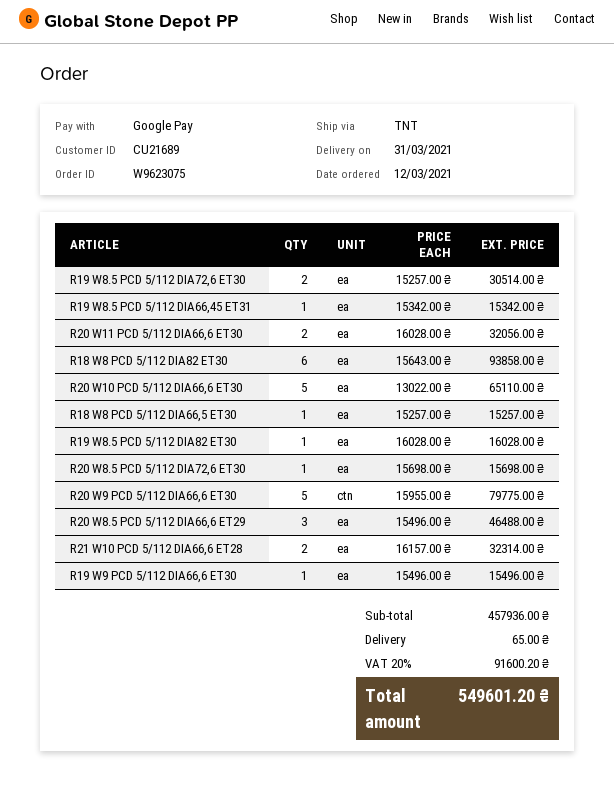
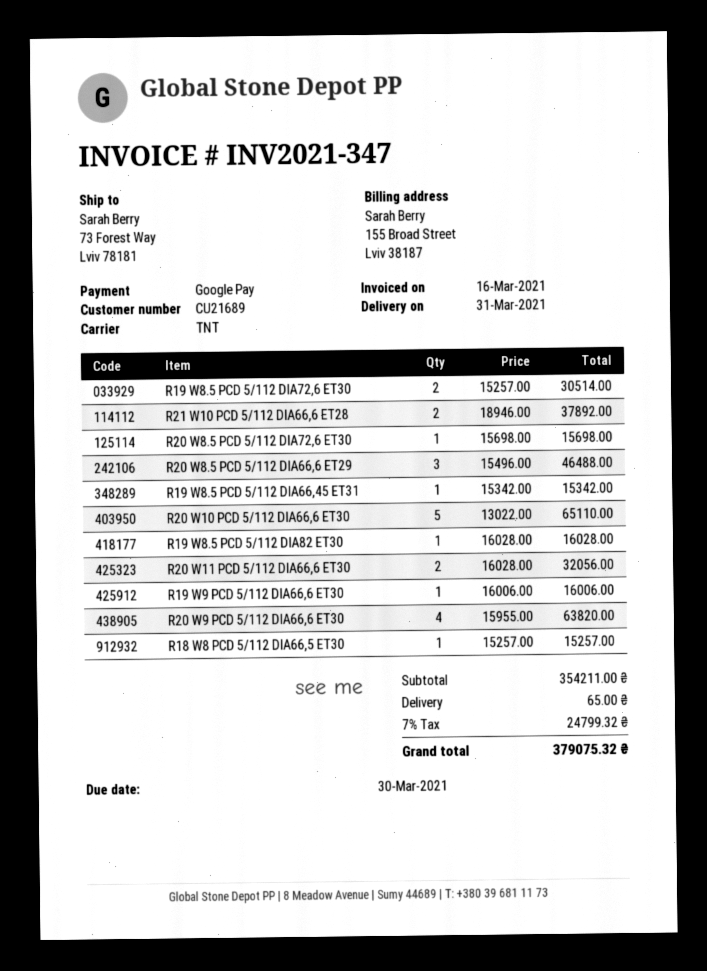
R18 W8 PCD 5/112 DIA82 ET30: 6 x 15643.00 = 93858.00 -> none
R20 W9 PCD 5/112 DIA66,6 ET30: 5 x 15955.00 = 79775.00 -> 4 x 15955.00 = 63820.00
R21 W10 PCD 5/112 DIA66,6 ET28: 2 x 16157.00 = 32314.00 -> 2 x 18946.00 = 37892.00
R19 W9 PCD 5/112 DIA66,6 ET30: 1 x 15496.00 = 15496.00 -> 1 x 16006.00 = 16006.00
subtotal: 457936.00 -> 354211.00
tax: 20% = 91600.20 -> 7% = 24799.32
total: 549601.20 -> 379075.32

